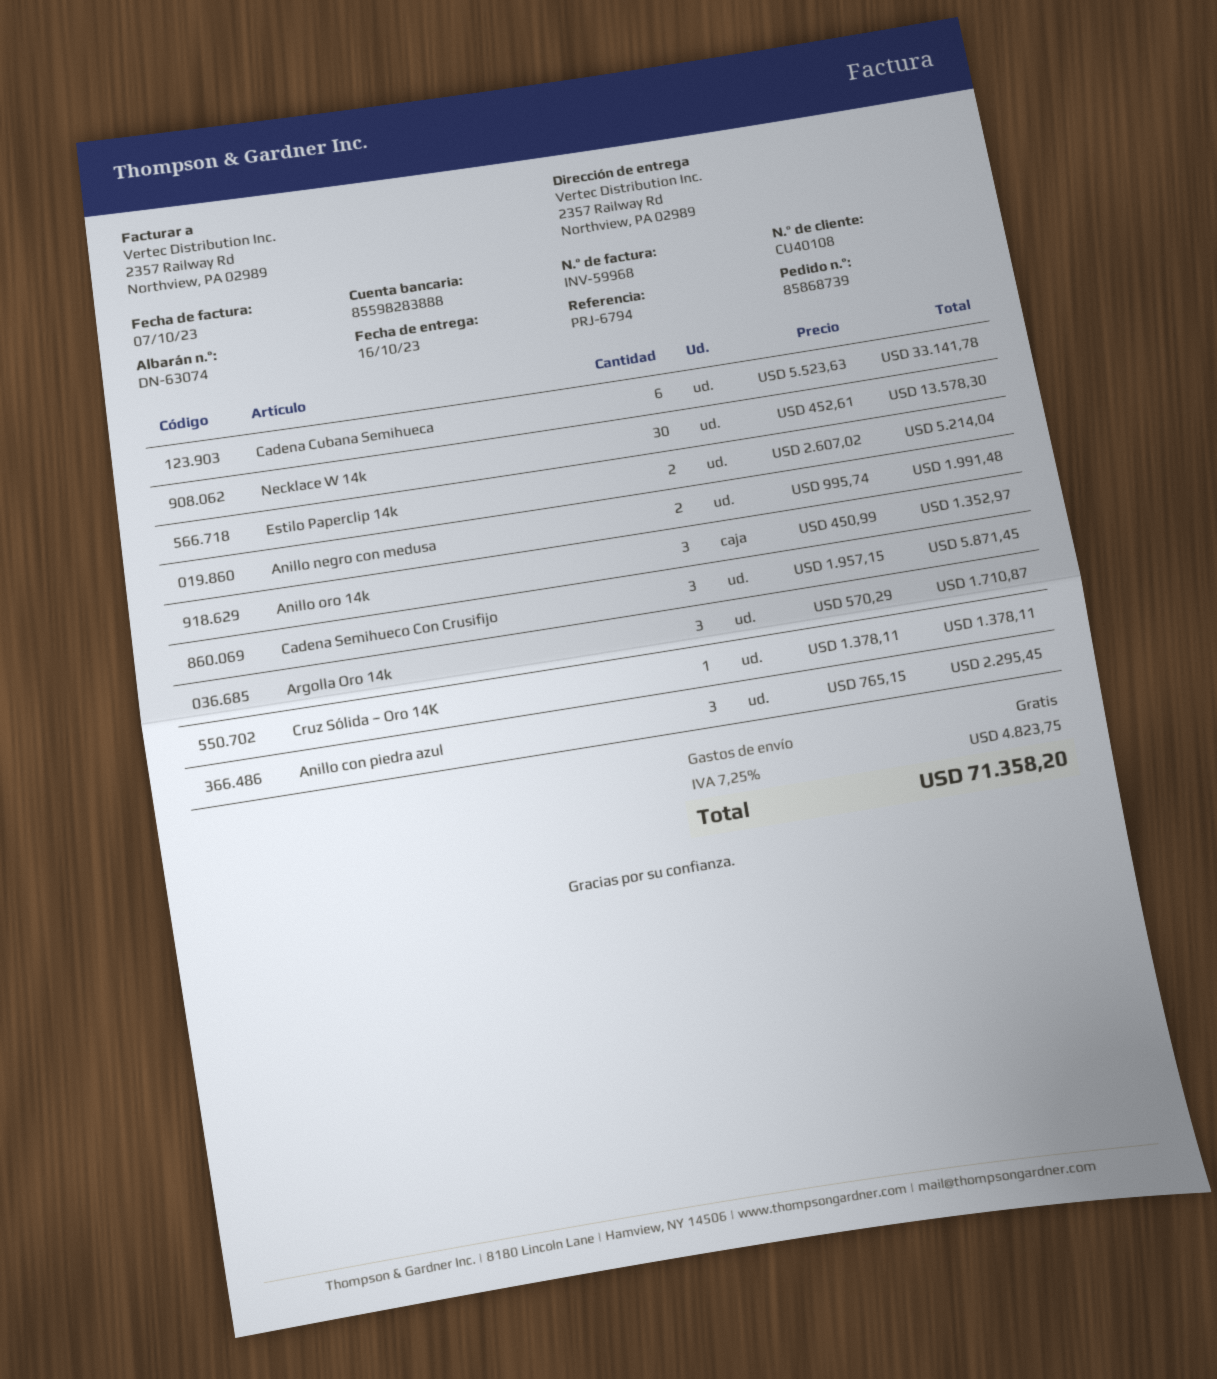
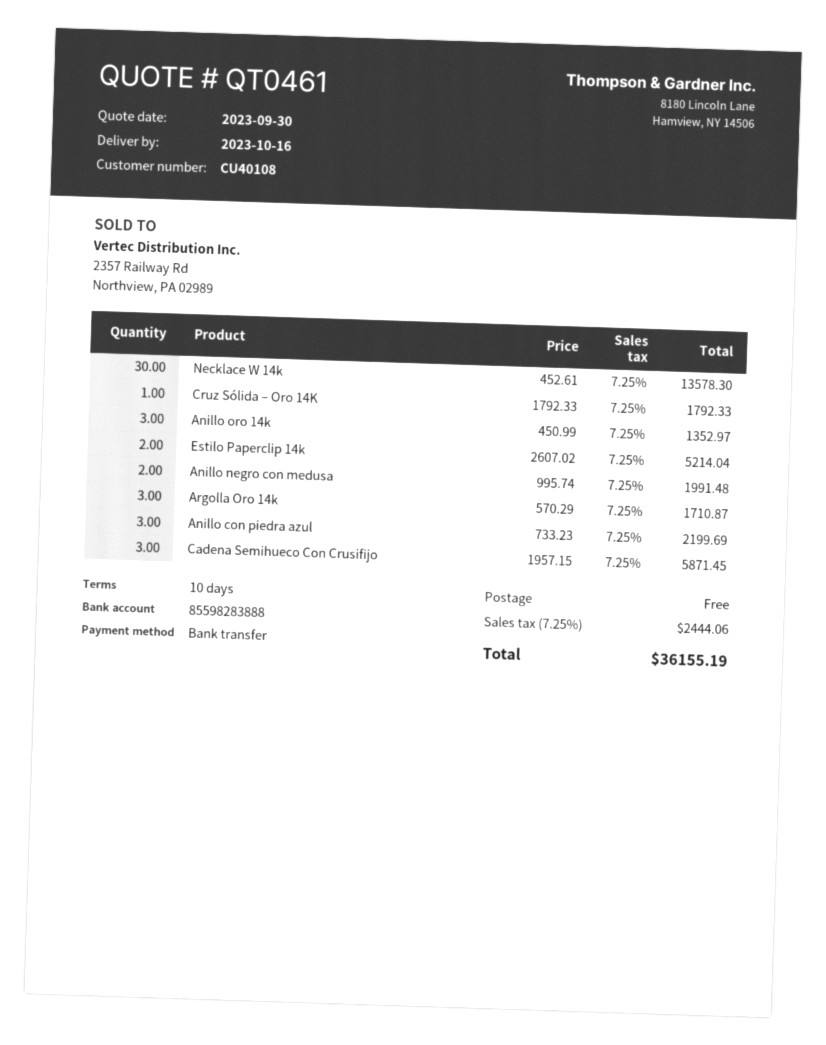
Cadena Cubana Semihueca: 6 x 5523.63 = 33141.78 -> none
Cruz Sólida – Oro 14K: 1 x 1378.11 = 1378.11 -> 1 x 1792.33 = 1792.33
Anillo con piedra azul: 3 x 765.15 = 2295.45 -> 3 x 733.23 = 2199.69
tax: 7.25% = 4823.75 -> 7.25% = 2444.06
total: 71358.20 -> 36155.19

